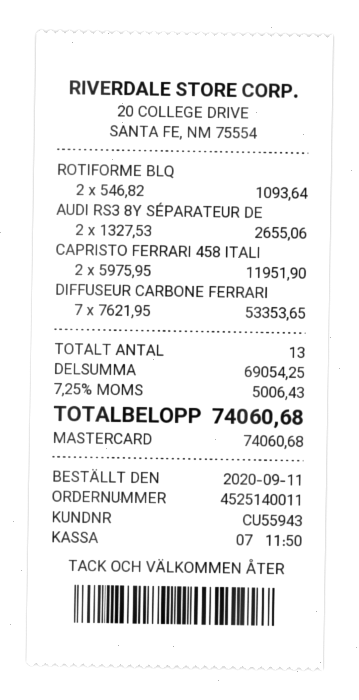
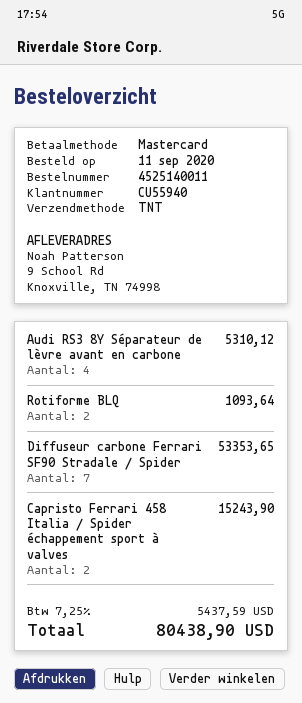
customer number: CU55943 -> CU55940
AUDI RS3 8Y SÉPARATEUR DE: 2 for 2655.06 -> 4 for 5310.12
CAPRISTO FERRARI 458 ITALI: 2 for 11951.90 -> 2 for 15243.90
tax: 7.25% = 5006.43 -> 7.25% = 5437.59
total: 74060.68 -> 80438.90

